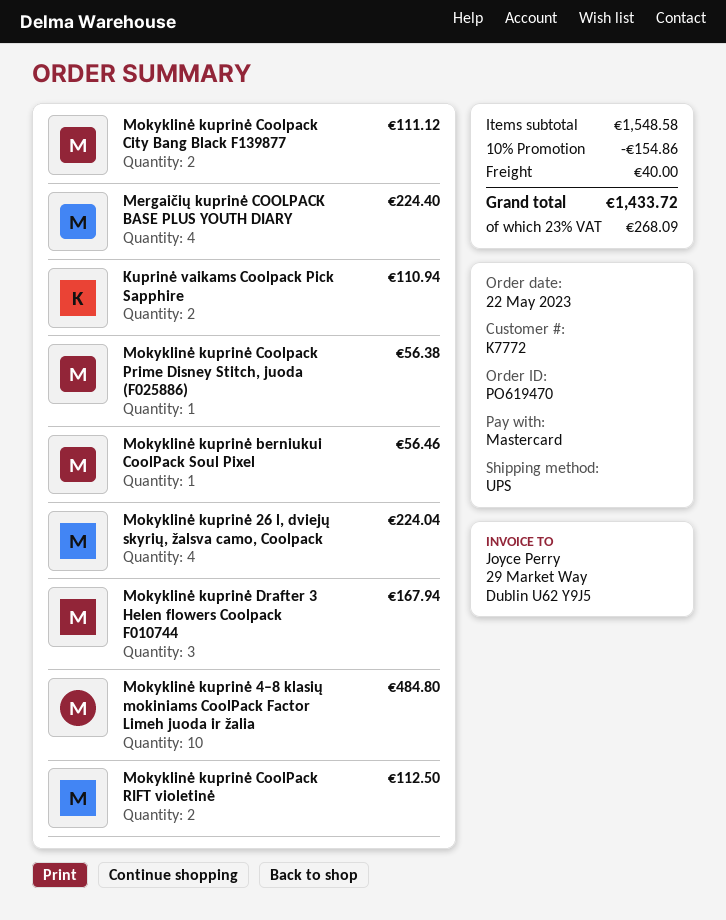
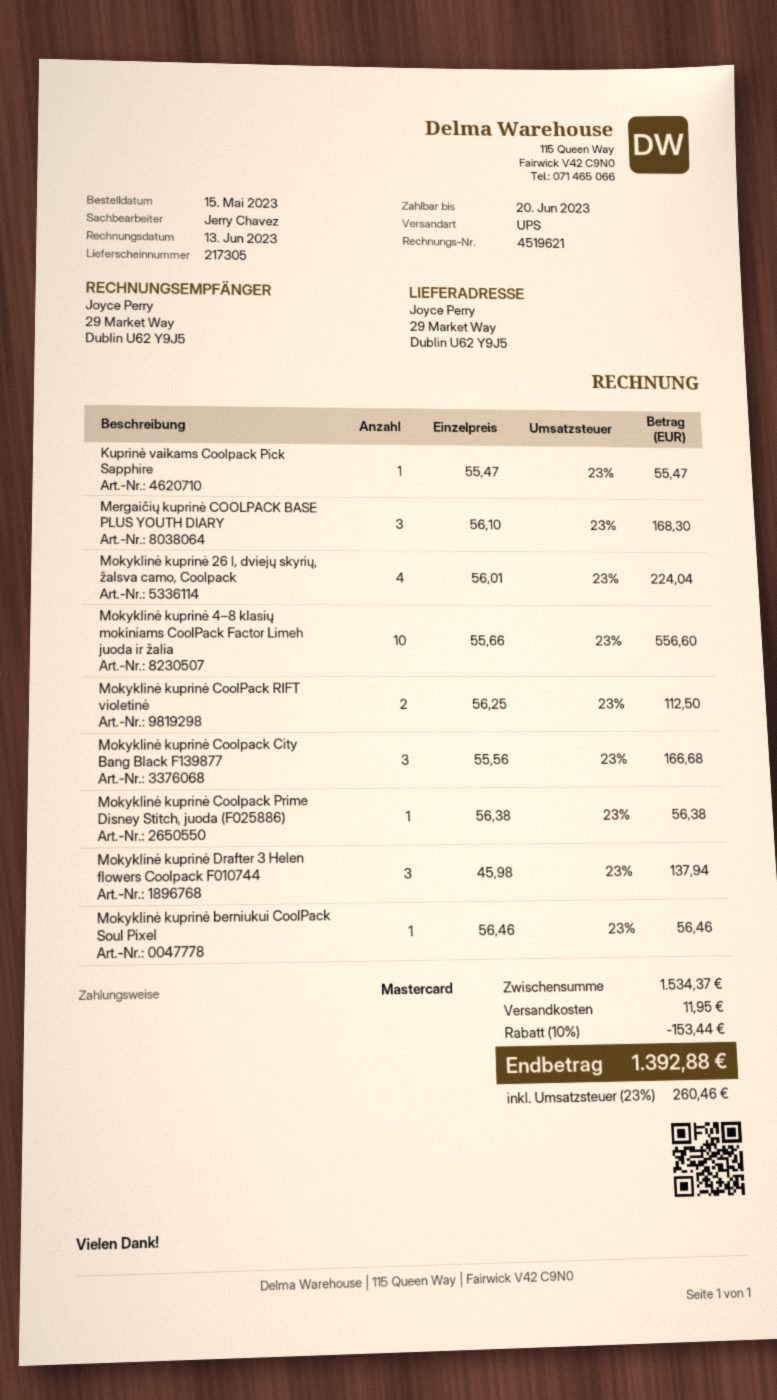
order date: 2023-05-22 -> 2023-05-15
Mokyklinė kuprinė Coolpack City Bang Black F139877: 2 for 111.12 -> 3 for 166.68
Mergaičių kuprinė COOLPACK BASE PLUS YOUTH DIARY: 4 for 224.40 -> 3 for 168.30
Kuprinė vaikams Coolpack Pick Sapphire: 2 for 110.94 -> 1 for 55.47
Mokyklinė kuprinė Drafter 3 Helen flowers Coolpack F010744: 3 for 167.94 -> 3 for 137.94
Mokyklinė kuprinė 4–8 klasių mokiniams CoolPack Factor Limeh juoda ir žalia: 10 for 484.80 -> 10 for 556.60
subtotal: 1548.58 -> 1534.37
discount: 10% = 154.86 -> 10% = 153.44
shipping: 40.00 -> 11.95
tax: 23% = 268.09 -> 23% = 260.46
total: 1433.72 -> 1392.88

